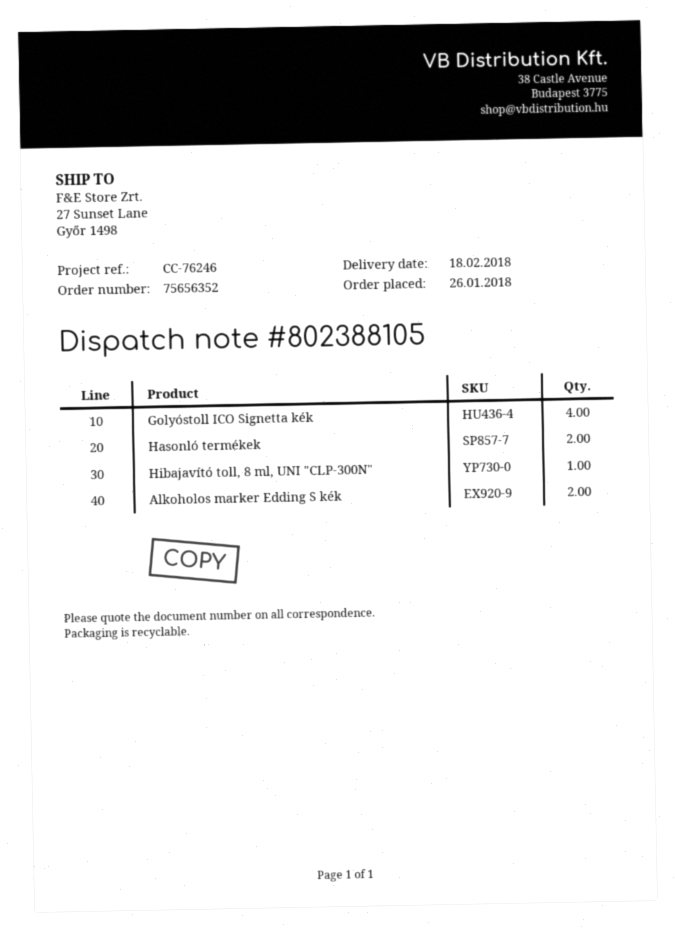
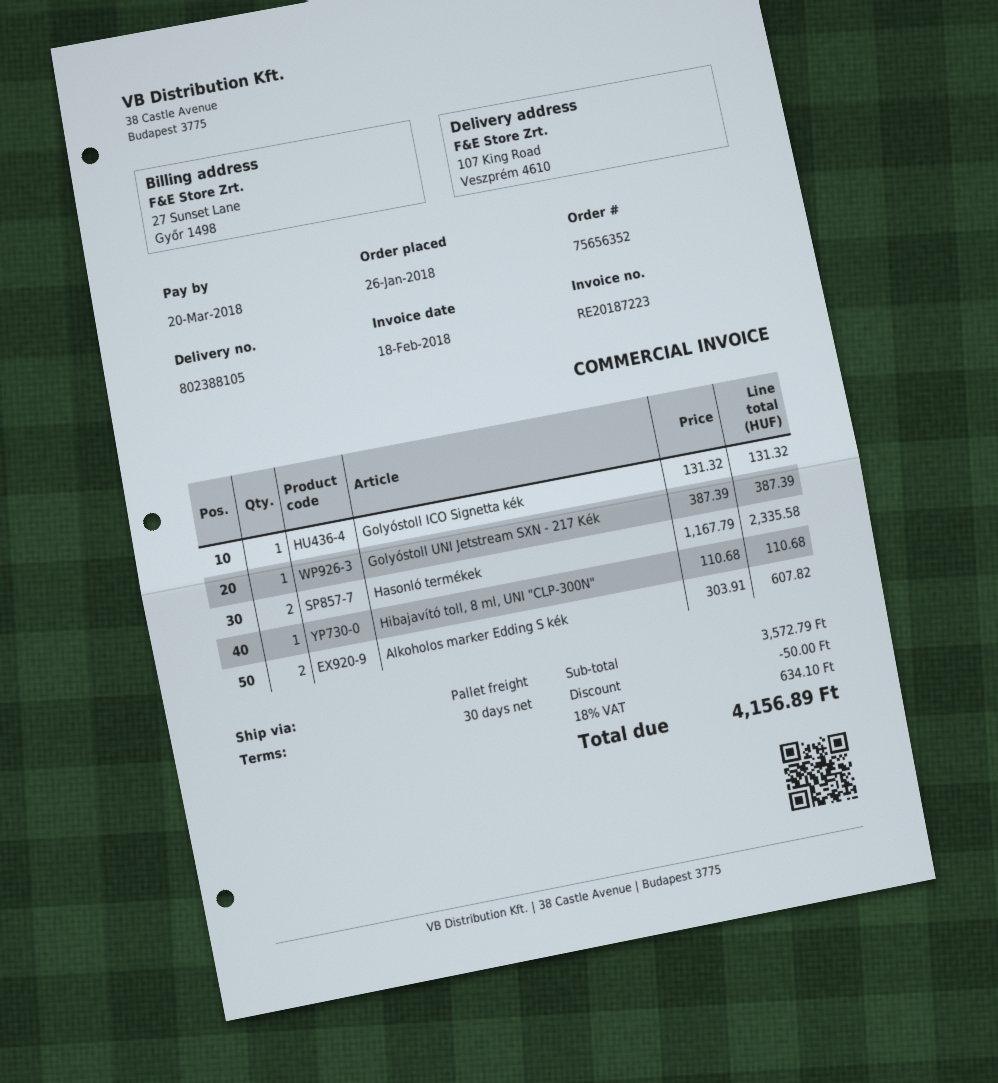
ship to: 27 Sunset Lane, Győr 1498 -> 107 King Road, Veszprém 4610
Golyóstoll ICO Signetta kék: 4 -> 1
Golyóstoll UNI Jetstream SXN - 217 Kék: none -> 1

